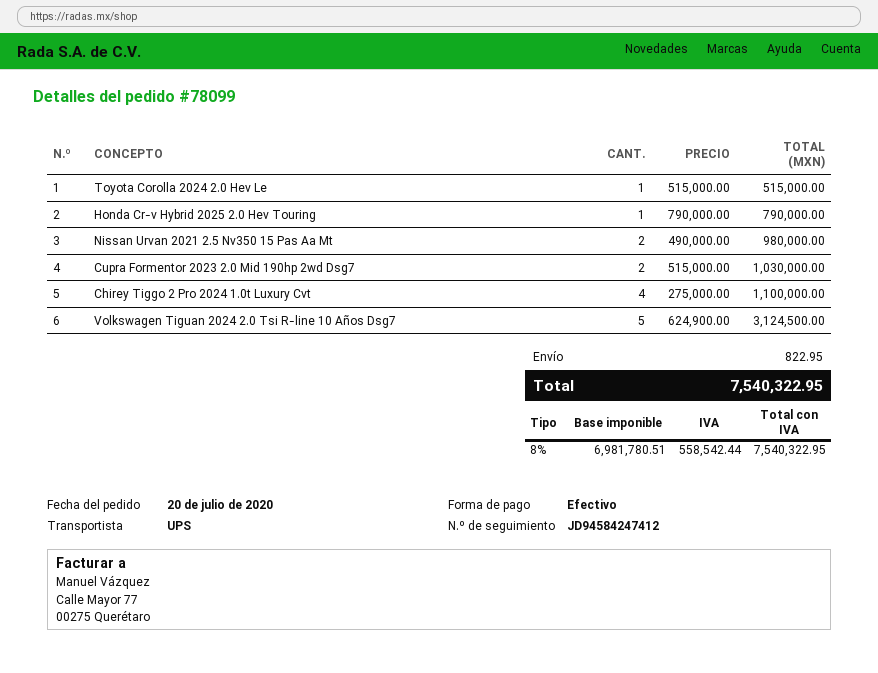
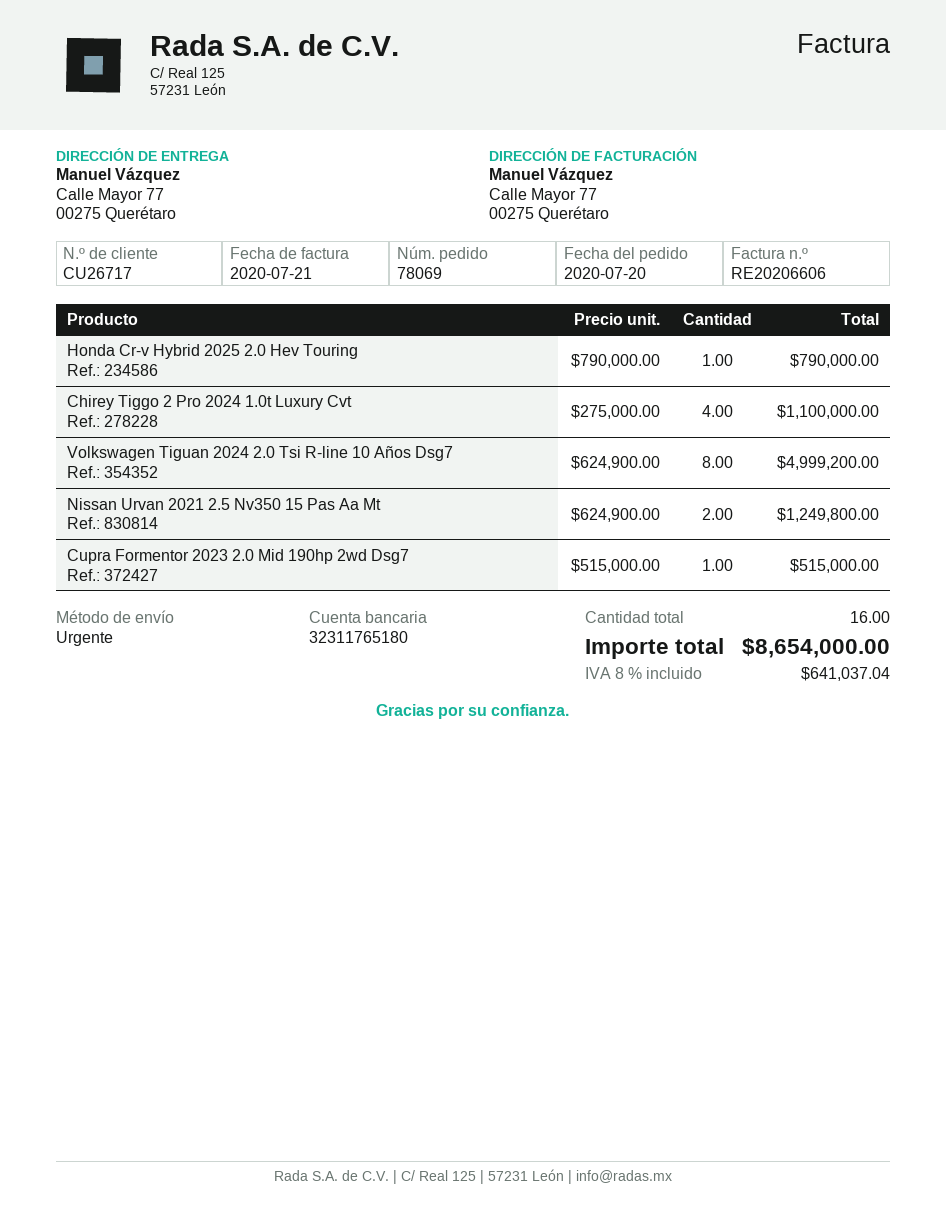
order number: 78099 -> 78069
shipping method: UPS -> express
Toyota Corolla 2024 2.0 Hev Le: 1 x 515000.00 = 515000.00 -> none
Nissan Urvan 2021 2.5 Nv350 15 Pas Aa Mt: 2 x 490000.00 = 980000.00 -> 2 x 624900.00 = 1249800.00
Cupra Formentor 2023 2.0 Mid 190hp 2wd Dsg7: 2 x 515000.00 = 1030000.00 -> 1 x 515000.00 = 515000.00
Volkswagen Tiguan 2024 2.0 Tsi R-line 10 Años Dsg7: 5 x 624900.00 = 3124500.00 -> 8 x 624900.00 = 4999200.00
shipping: 822.95 -> none
tax: 8% = 558542.44 -> 8% = 641037.04
total: 7540322.95 -> 8654000.00

